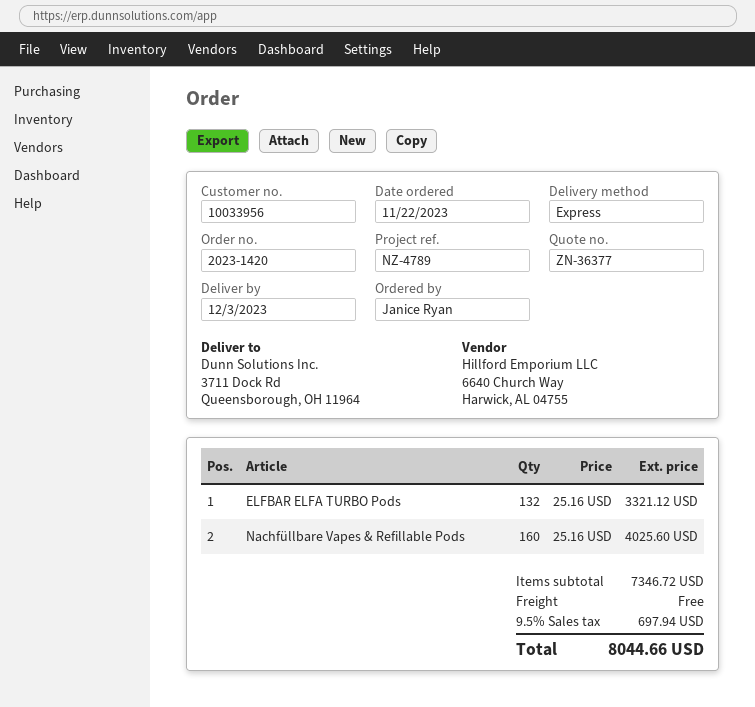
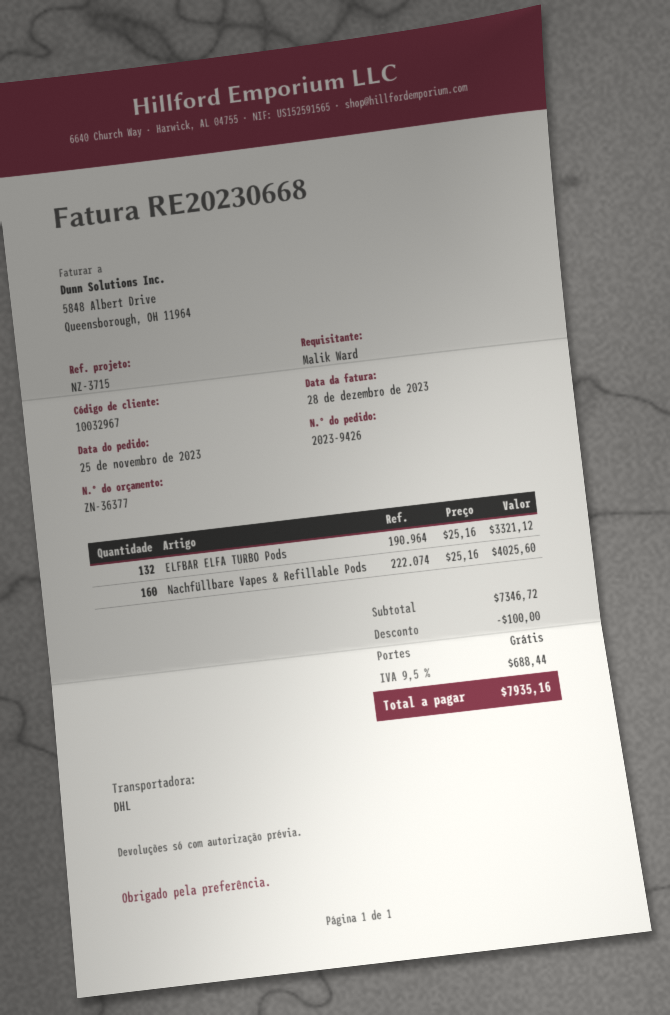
order number: 2023-1420 -> 2023-9426
order date: 2023-11-22 -> 2023-11-25
customer number: 10033956 -> 10032967
reference: NZ-4789 -> NZ-3715
ordered by: Janice Ryan -> Malik Ward
shipping method: express -> DHL
discount: none -> 100.00
tax: 9.5% = 697.94 -> 9.5% = 688.44
total: 8044.66 -> 7935.16

